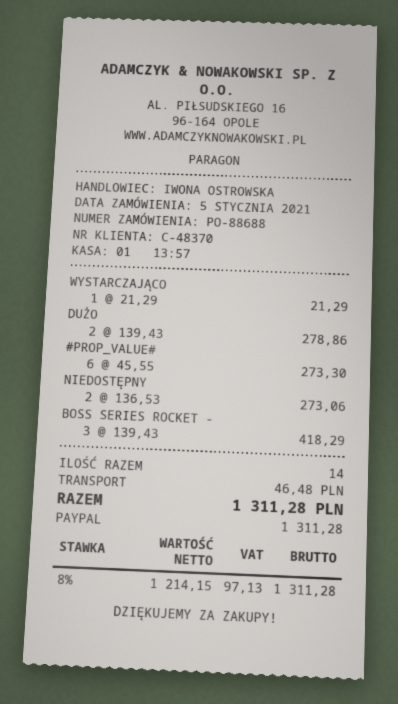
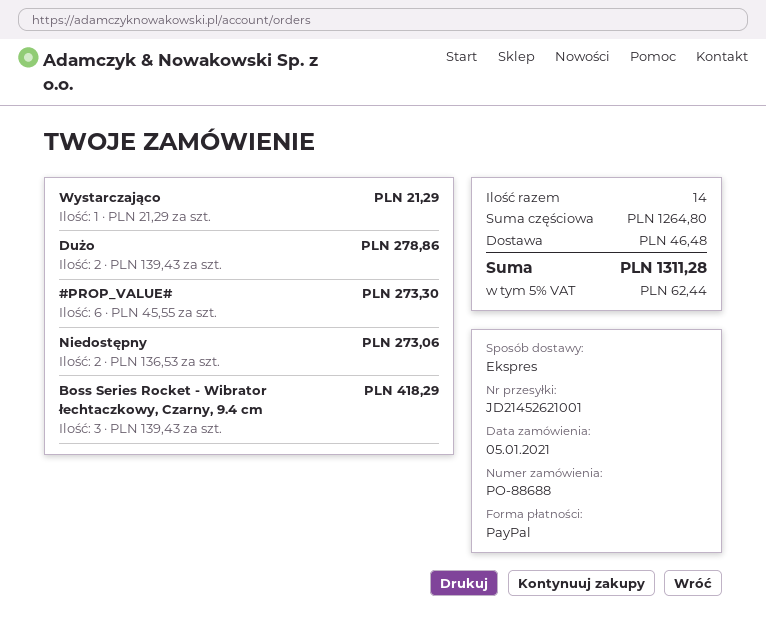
tax: 8% = 97.13 -> 5% = 62.44

